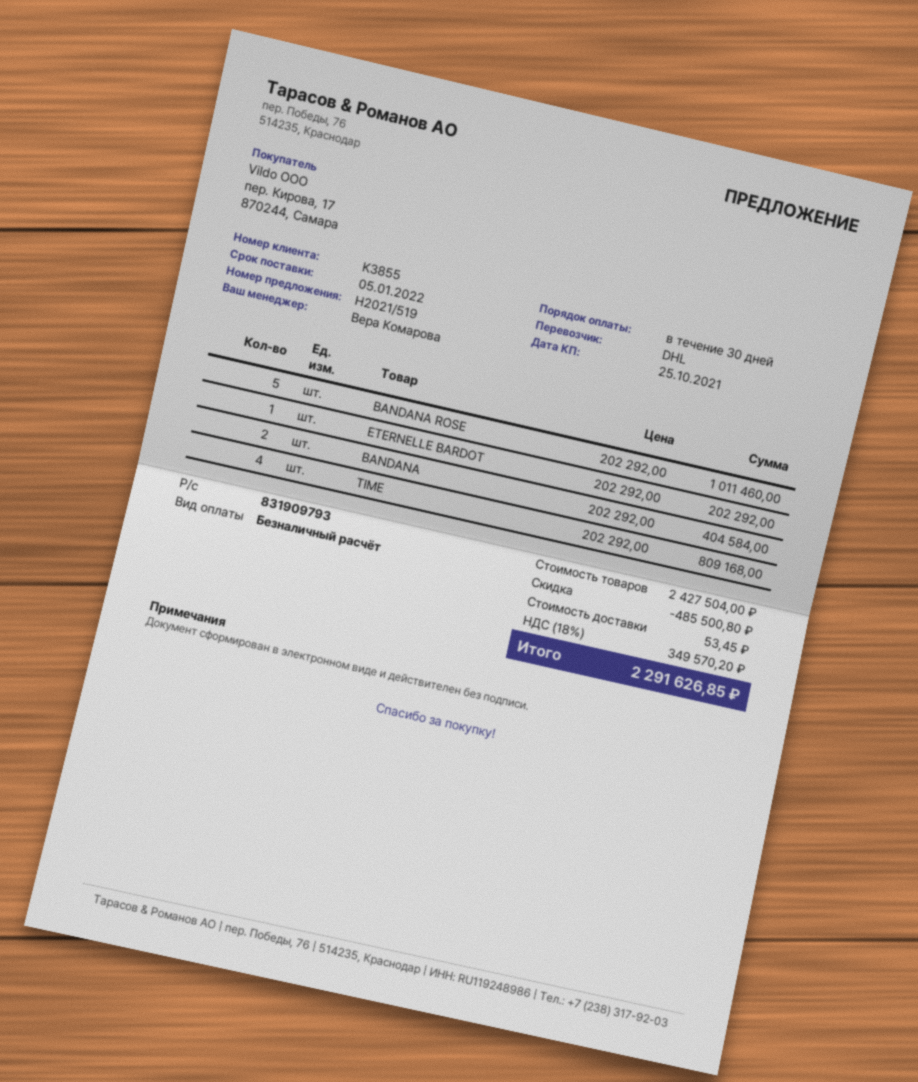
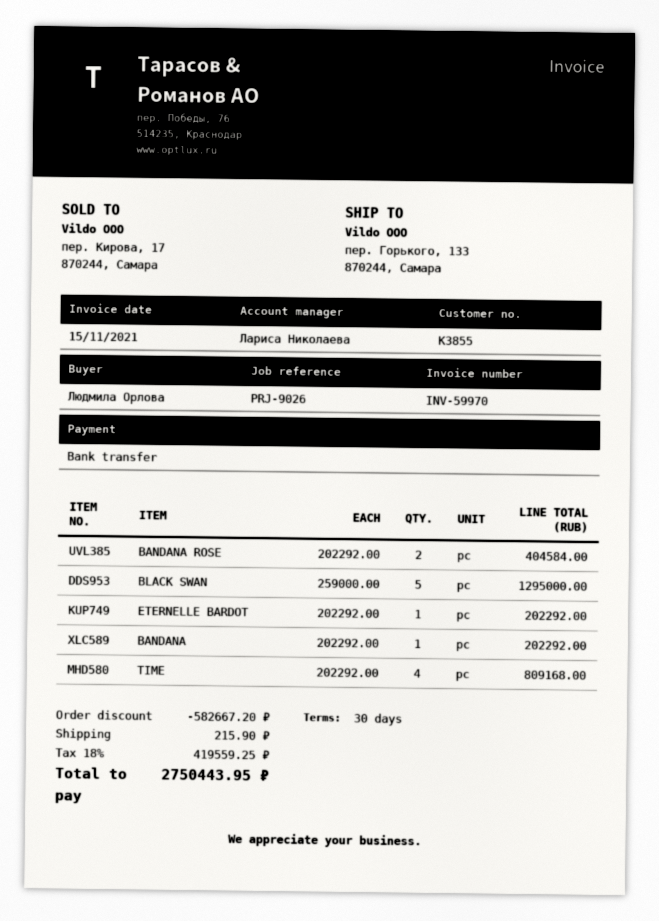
sales rep: Вера Комарова -> Лариса Николаева
BANDANA ROSE: 5 x 202292.00 = 1011460.00 -> 2 x 202292.00 = 404584.00
BANDANA: 2 x 202292.00 = 404584.00 -> 1 x 202292.00 = 202292.00
BLACK SWAN: none -> 5 x 259000.00 = 1295000.00
discount: 485500.80 -> 582667.20
shipping: 53.45 -> 215.90
tax: 18% = 349570.20 -> 18% = 419559.25
total: 2291626.85 -> 2750443.95

